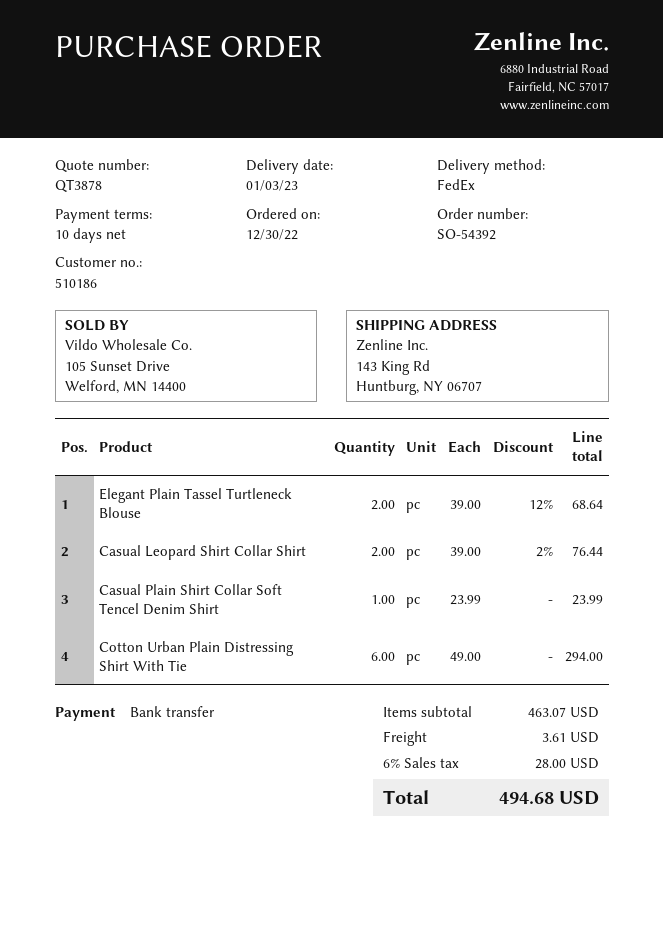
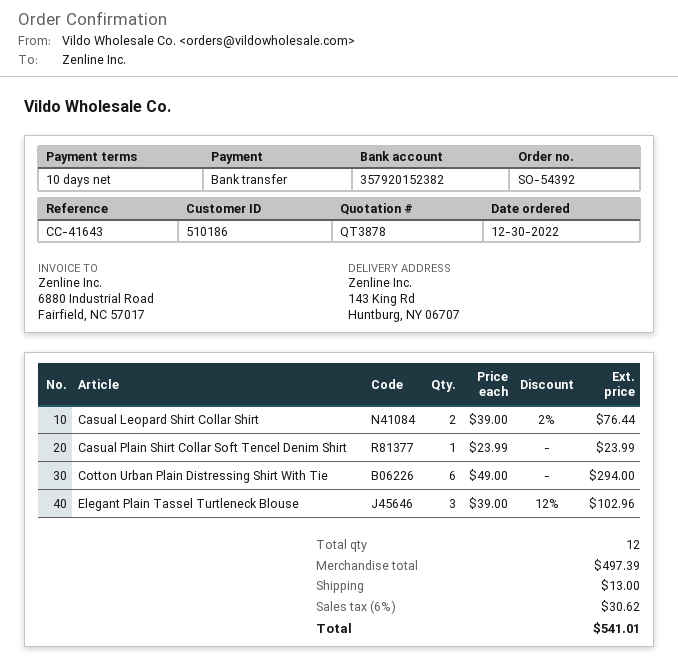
Elegant Plain Tassel Turtleneck Blouse: 2 x 39.00 - 12% = 68.64 -> 3 x 39.00 - 12% = 102.96
subtotal: 463.07 -> 497.39
shipping: 3.61 -> 13.00
tax: 6% = 28.00 -> 6% = 30.62
total: 494.68 -> 541.01

